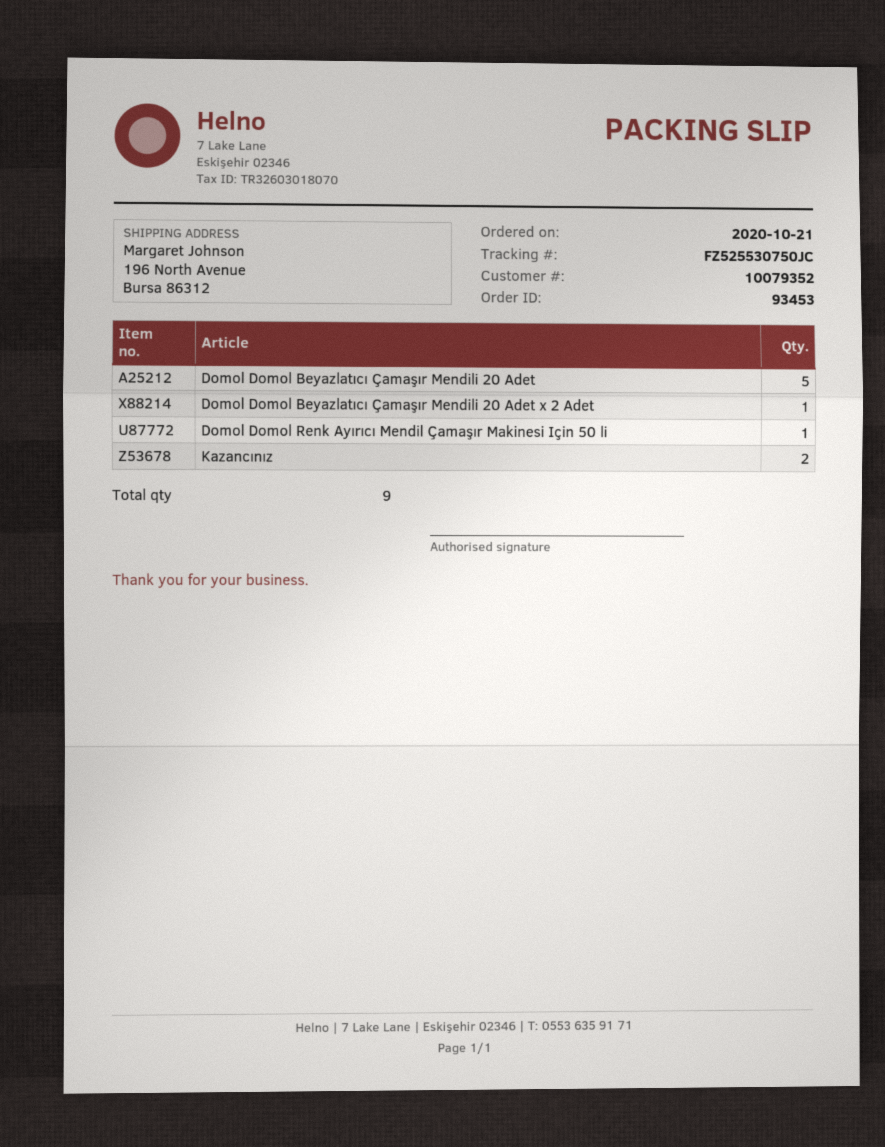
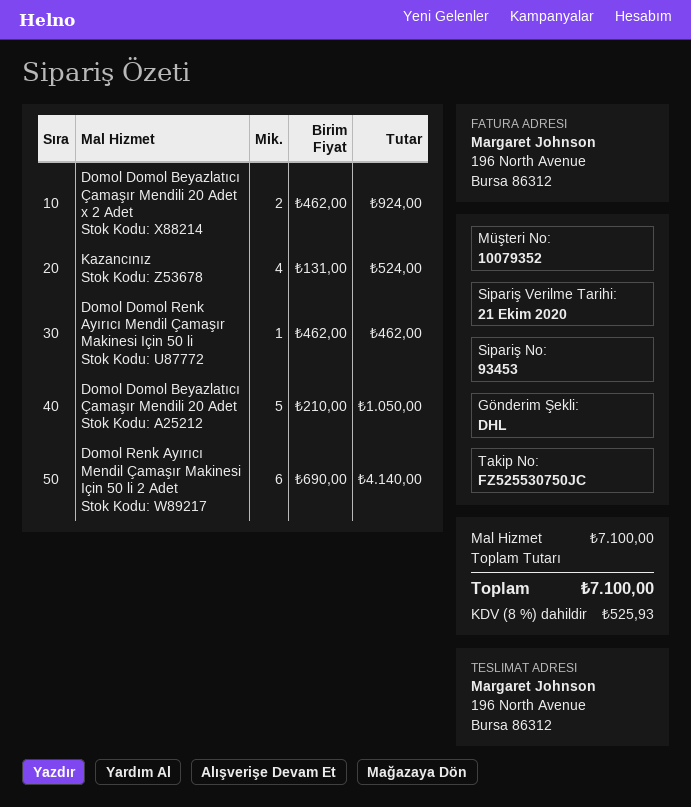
Domol Domol Beyazlatıcı Çamaşır Mendili 20 Adet x 2 Adet: 1 -> 2
Kazancınız: 2 -> 4
Domol Renk Ayırıcı Mendil Çamaşır Makinesi Için 50 li 2 Adet: none -> 6

